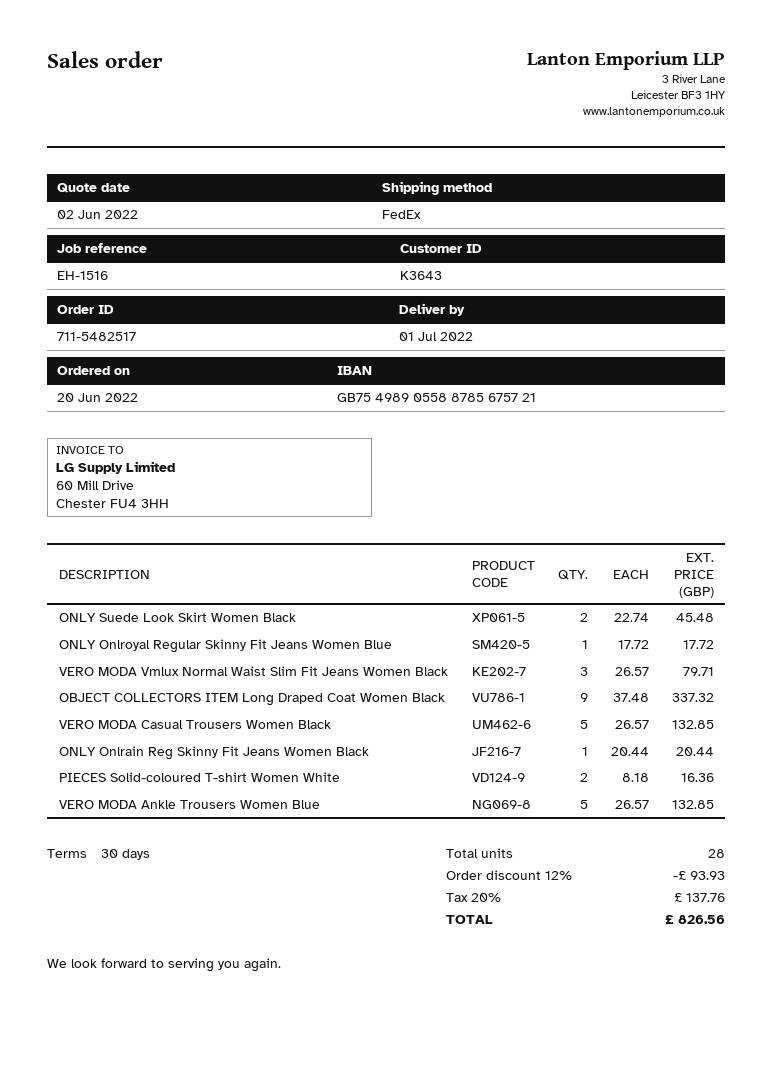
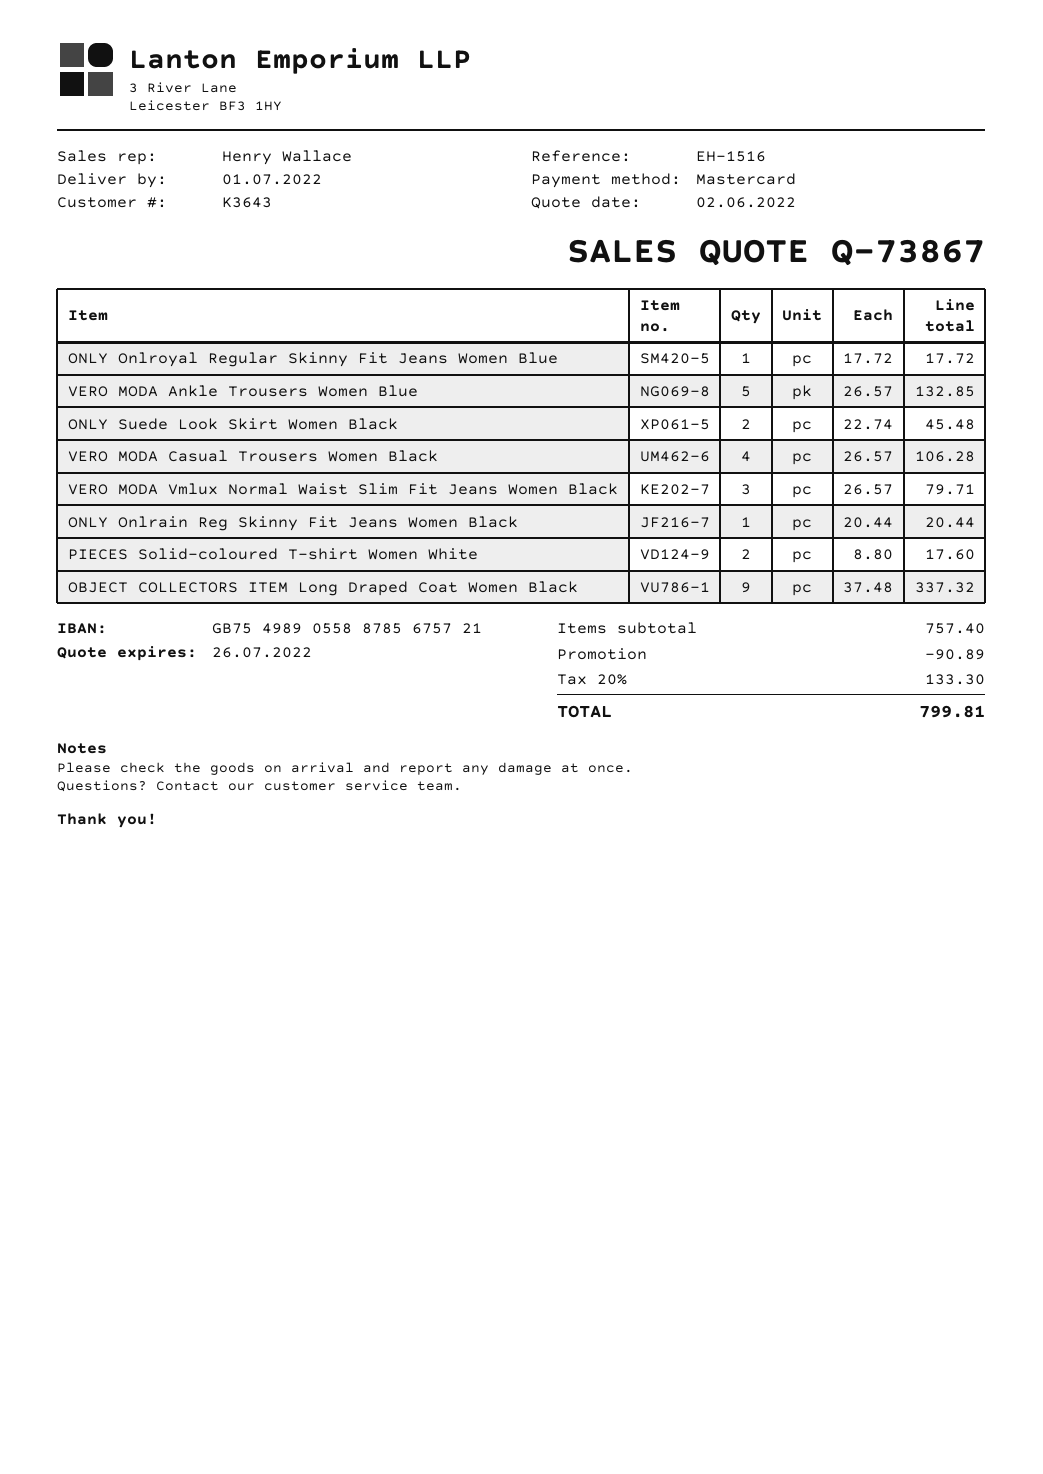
VERO MODA Casual Trousers Women Black: 5 x 26.57 = 132.85 -> 4 x 26.57 = 106.28
PIECES Solid-coloured T-shirt Women White: 2 x 8.18 = 16.36 -> 2 x 8.80 = 17.60
discount: 93.93 -> 90.89
tax: 20% = 137.76 -> 20% = 133.30
total: 826.56 -> 799.81

